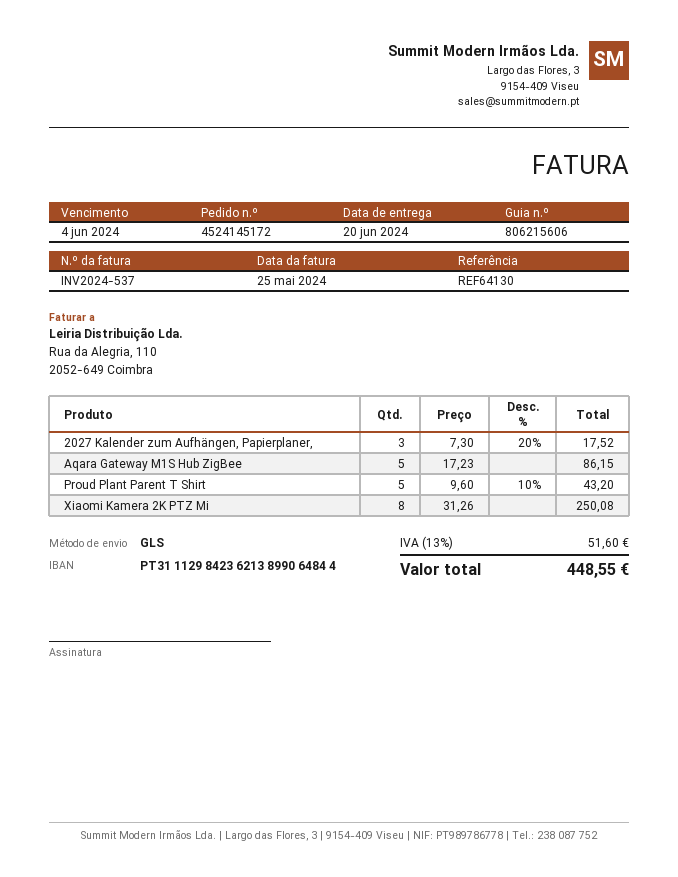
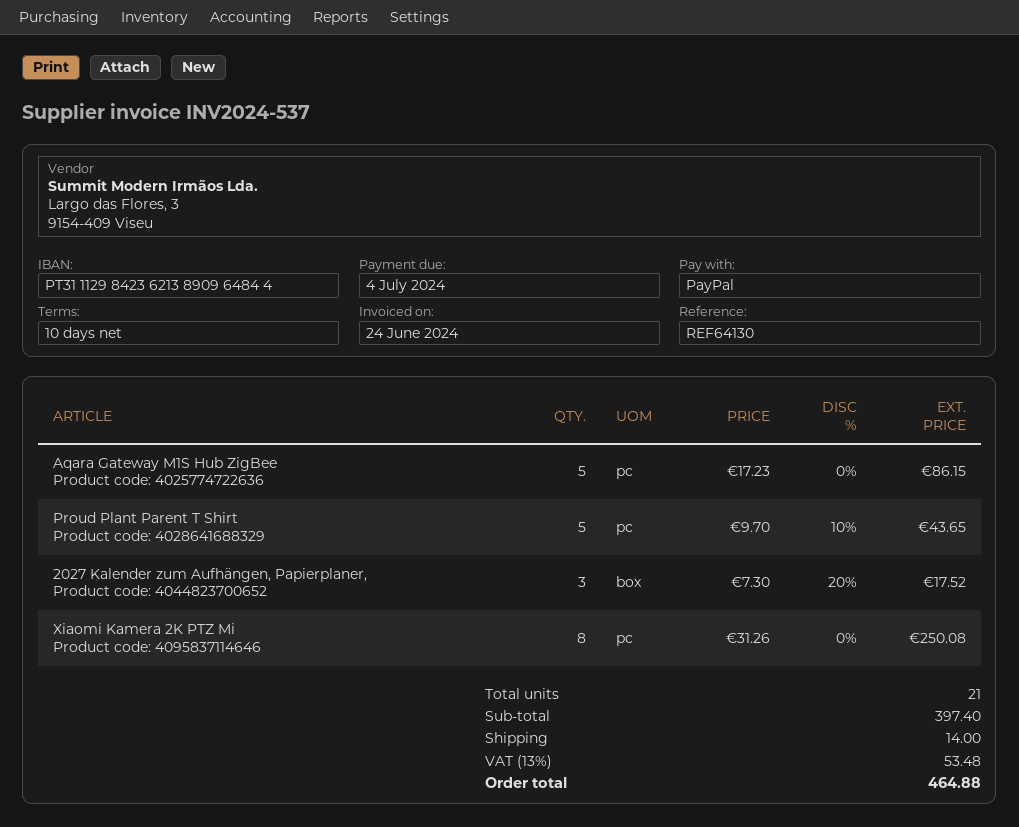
invoice date: 2024-05-25 -> 2024-06-24
due date: 2024-06-04 -> 2024-07-04
bank account: PT31112984236213899064844 -> PT31112984236213890964844
Proud Plant Parent T Shirt: 5 x 9.60 - 10% = 43.20 -> 5 x 9.70 - 10% = 43.65
shipping: none -> 14.00
tax: 13% = 51.60 -> 13% = 53.48
total: 448.55 -> 464.88

